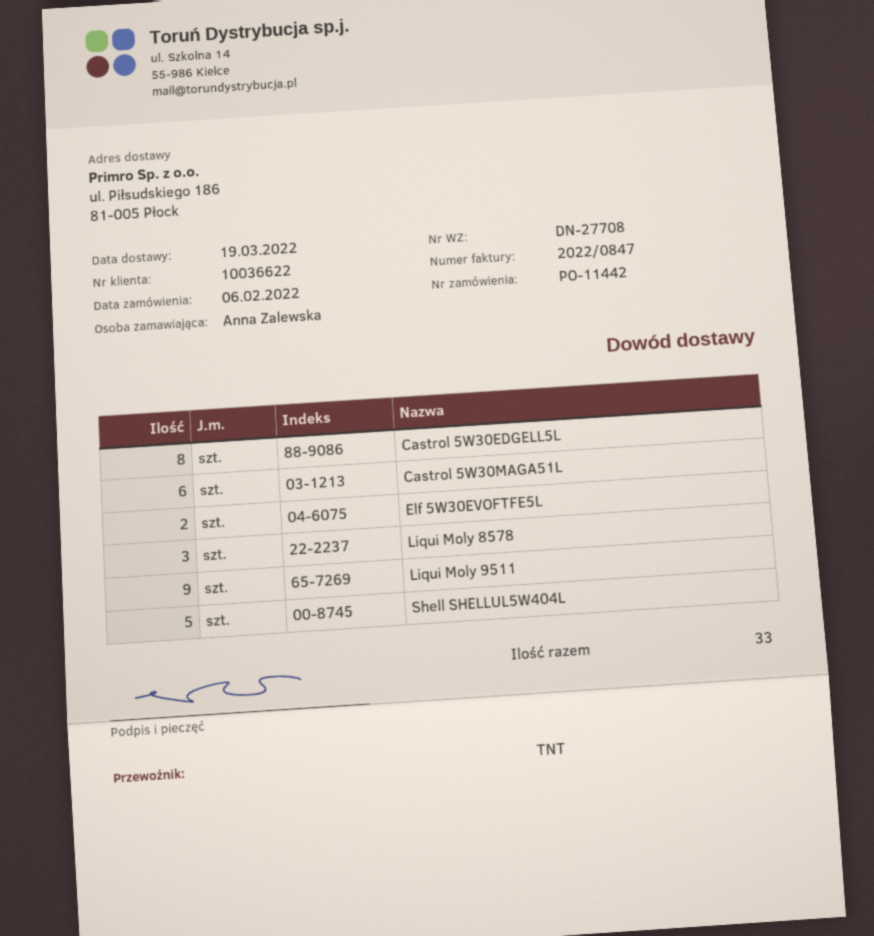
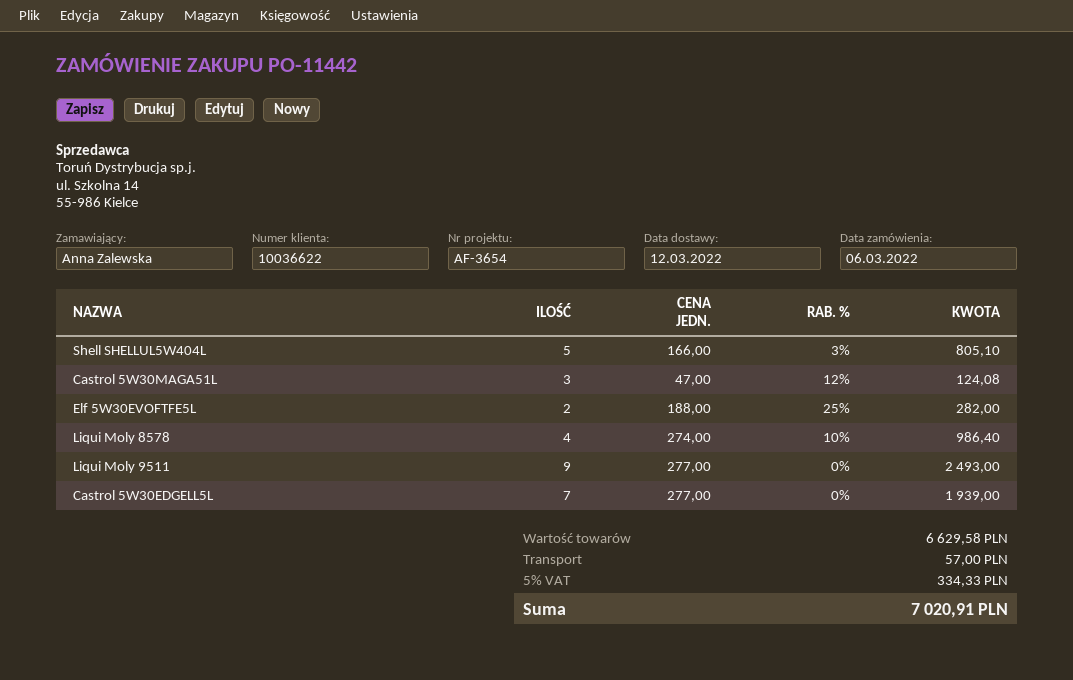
order date: 2022-02-06 -> 2022-03-06
delivery date: 2022-03-19 -> 2022-03-12
Castrol 5W30EDGELL5L: 8 -> 7
Castrol 5W30MAGA51L: 6 -> 3
Liqui Moly 8578: 3 -> 4

